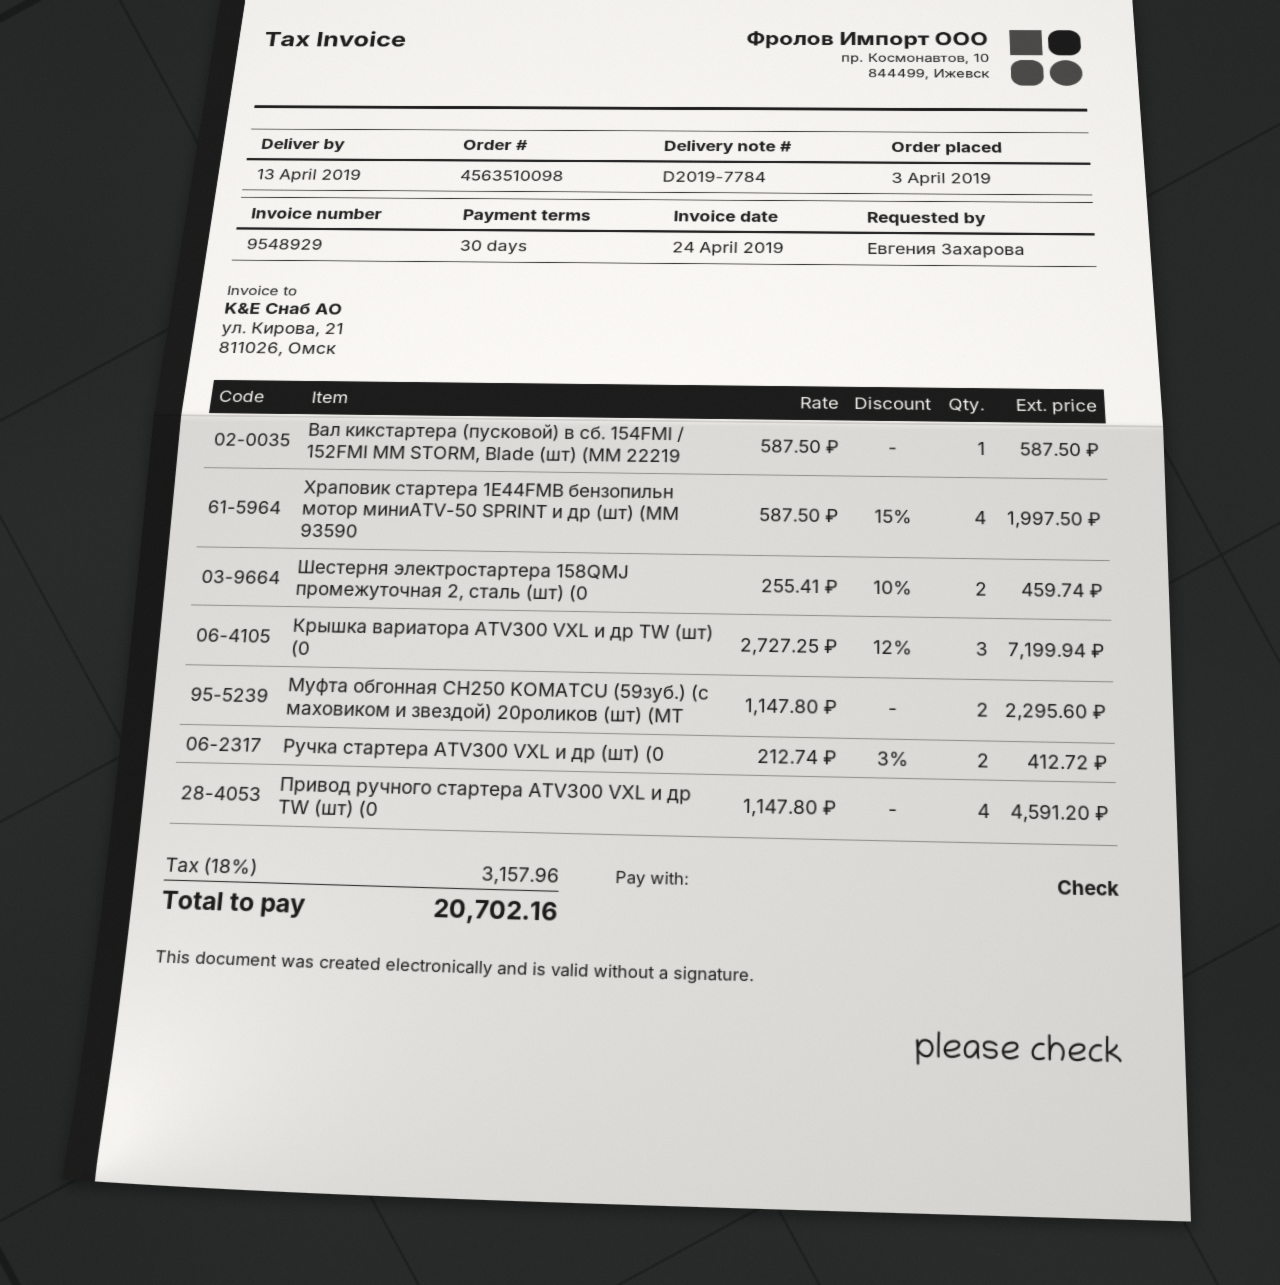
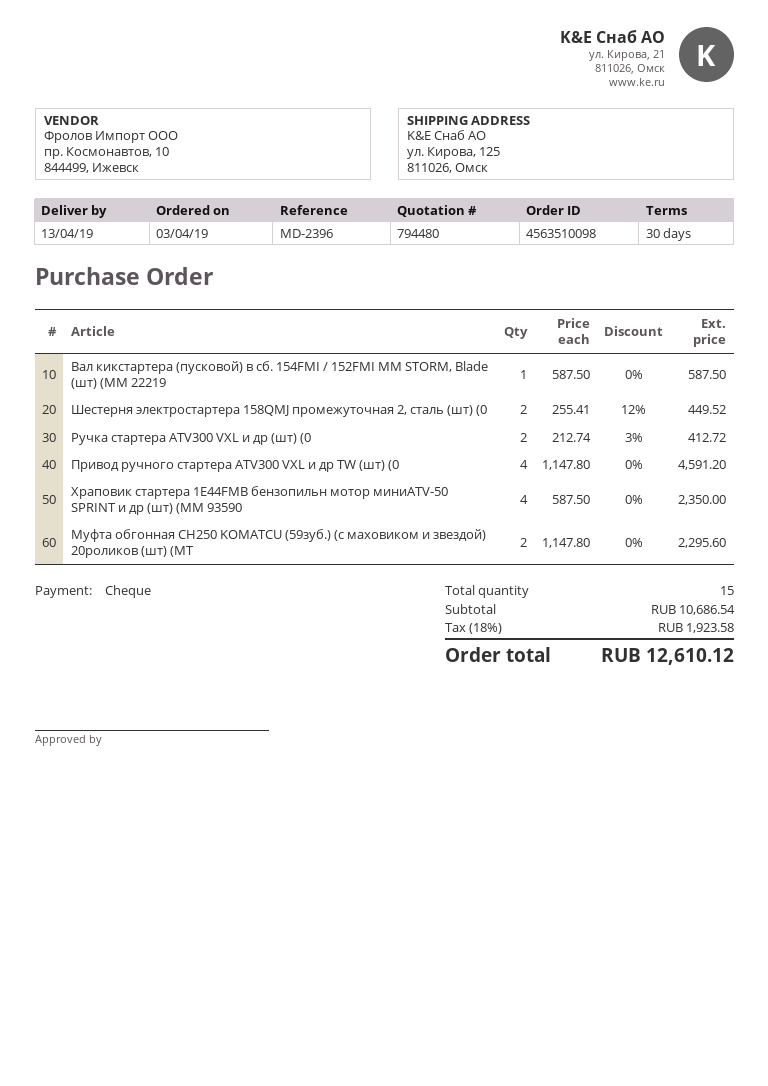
Храповик стартера 1E44FMB бензопильн мотор миниATV-50 SPRINT и др (шт) (MM 93590: 4 x 587.50 - 15% = 1997.50 -> 4 x 587.50 = 2350.00
Шестерня электростартера 158QMJ промежуточная 2, сталь (шт) (0: 2 x 255.41 - 10% = 459.74 -> 2 x 255.41 - 12% = 449.52
Крышка вариатора ATV300 VXL и др TW (шт) (0: 3 x 2727.25 - 12% = 7199.94 -> none
tax: 18% = 3157.96 -> 18% = 1923.58
total: 20702.16 -> 12610.12

